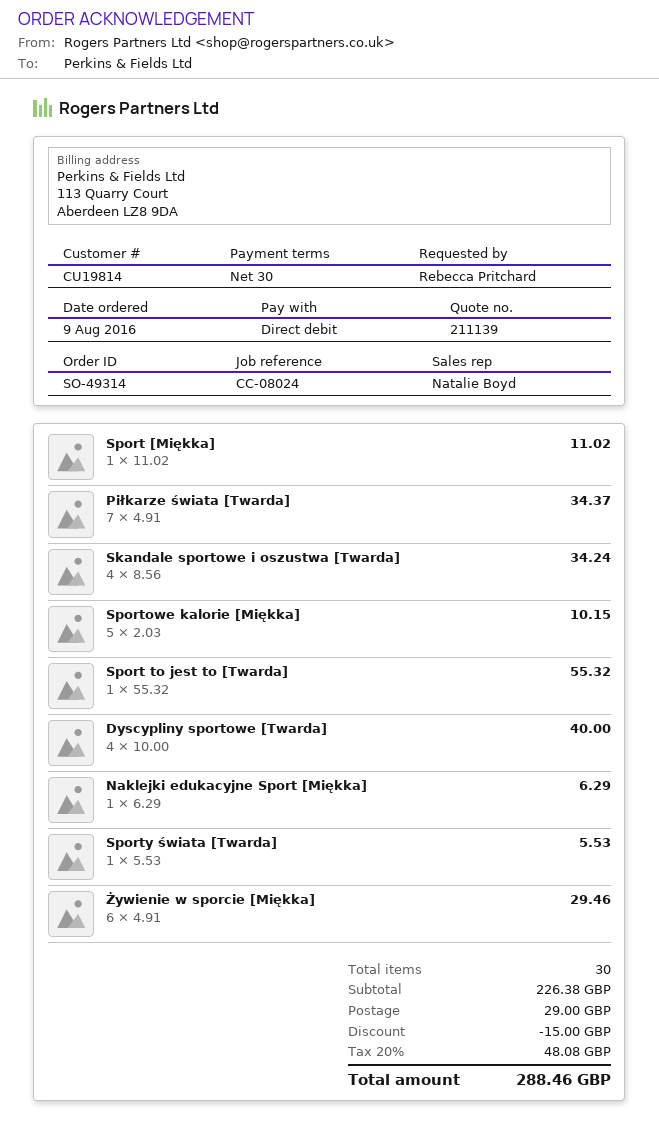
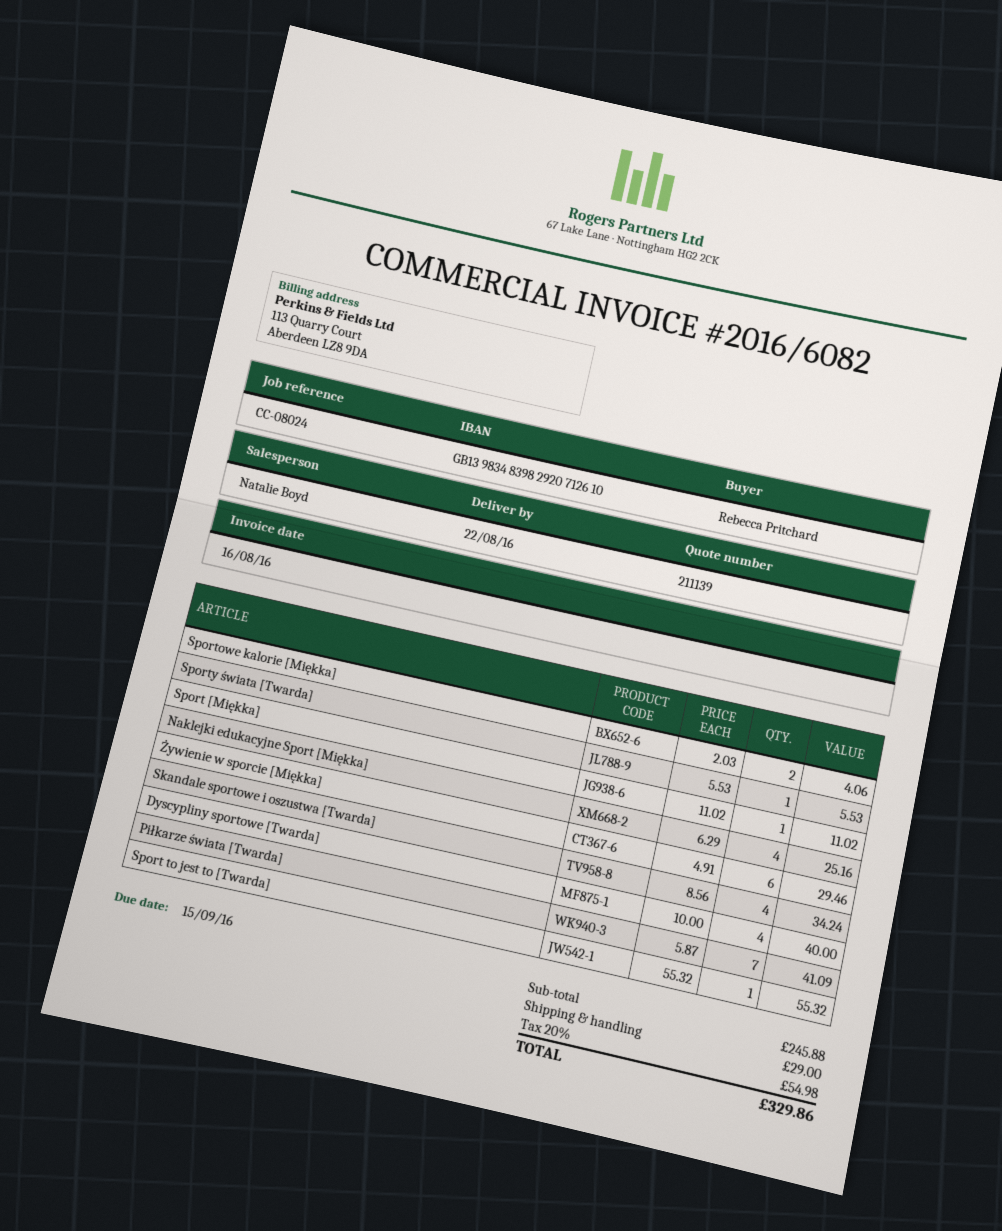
Piłkarze świata [Twarda]: 7 x 4.91 = 34.37 -> 7 x 5.87 = 41.09
Sportowe kalorie [Miękka]: 5 x 2.03 = 10.15 -> 2 x 2.03 = 4.06
Naklejki edukacyjne Sport [Miękka]: 1 x 6.29 = 6.29 -> 4 x 6.29 = 25.16
subtotal: 226.38 -> 245.88
discount: 15.00 -> none
tax: 20% = 48.08 -> 20% = 54.98
total: 288.46 -> 329.86

